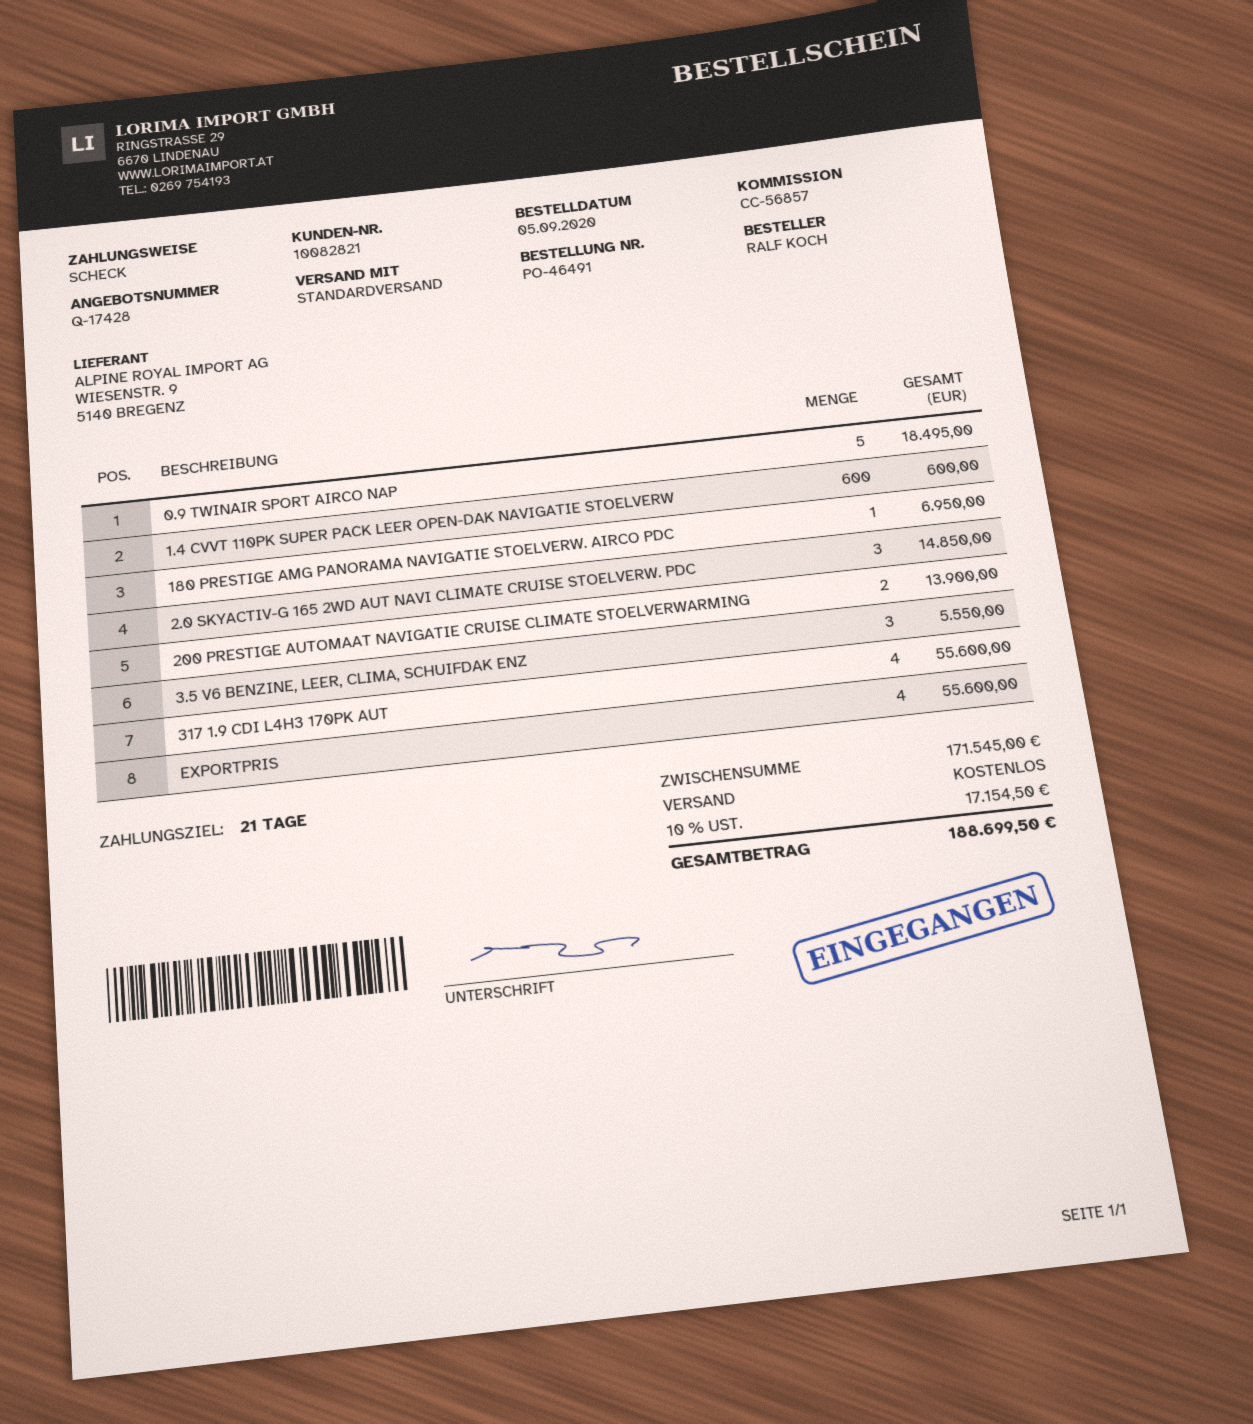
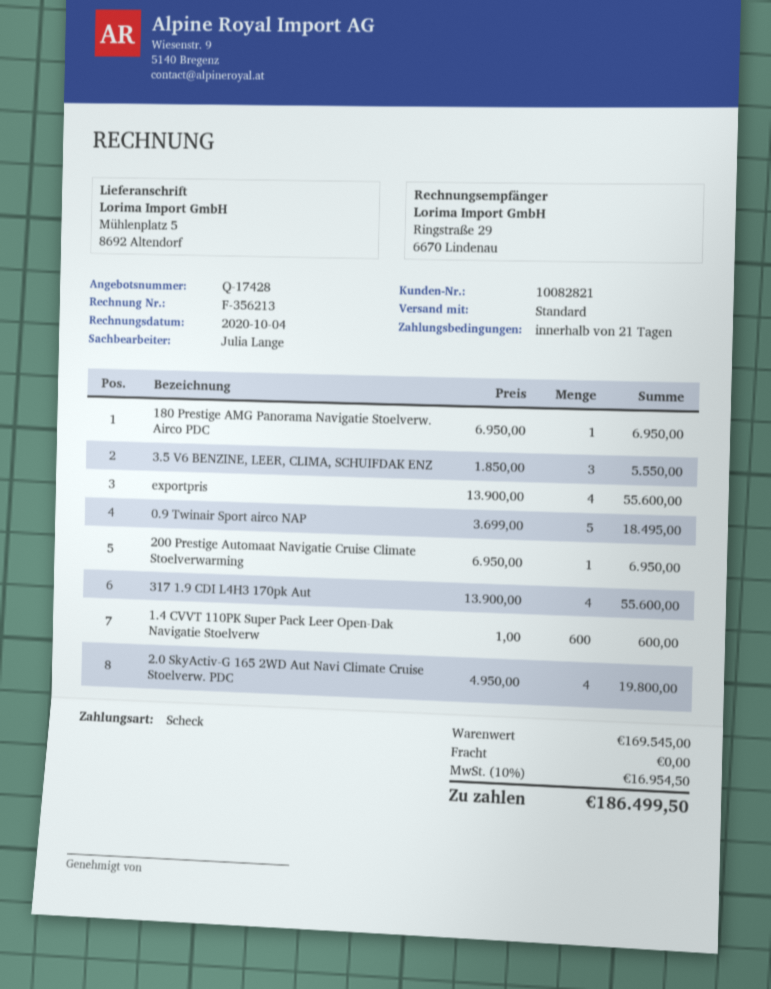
2.0 SKYACTIV-G 165 2WD AUT NAVI CLIMATE CRUISE STOELVERW. PDC: 3 for 14850.00 -> 4 for 19800.00
200 PRESTIGE AUTOMAAT NAVIGATIE CRUISE CLIMATE STOELVERWARMING: 2 for 13900.00 -> 1 for 6950.00
subtotal: 171545.00 -> 169545.00
tax: 10% = 17154.50 -> 10% = 16954.50
total: 188699.50 -> 186499.50

